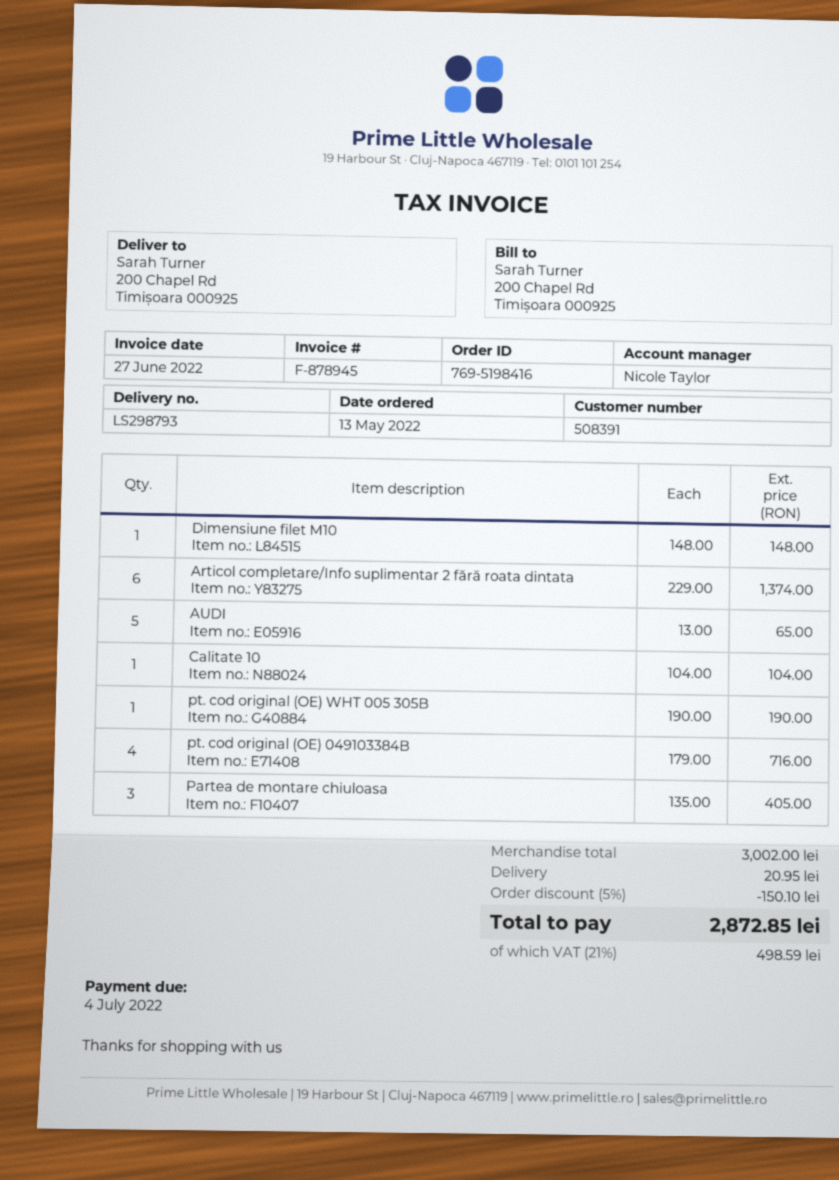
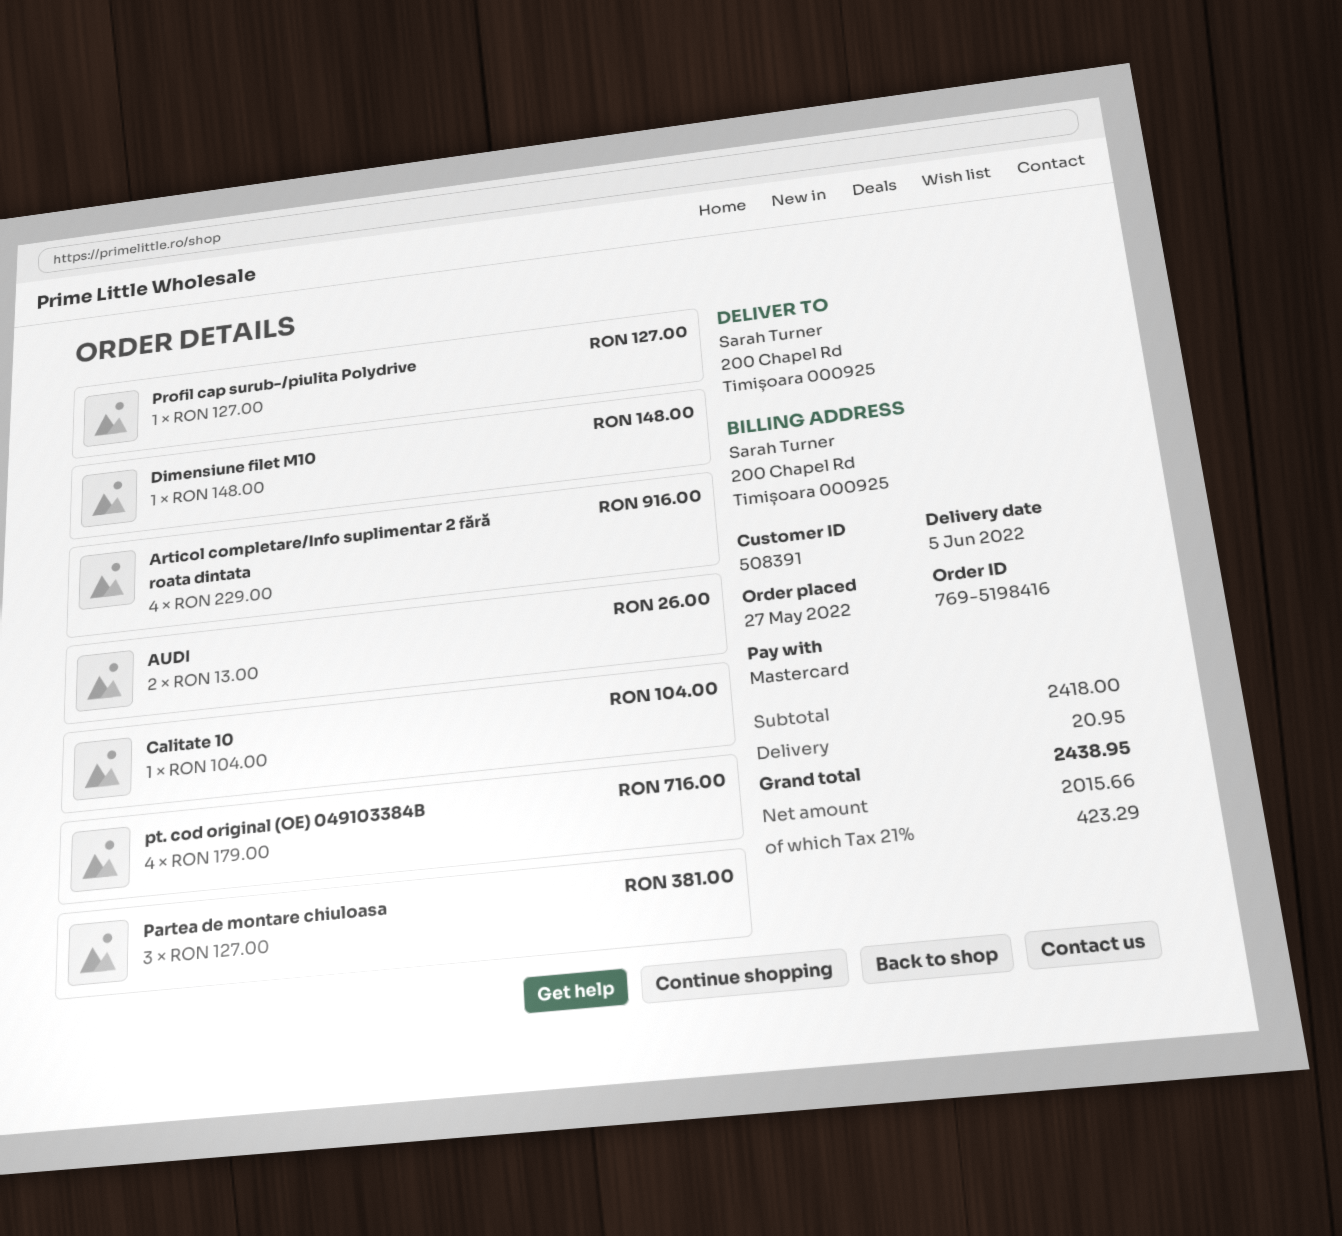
order date: 2022-05-13 -> 2022-05-27
Articol completare/Info suplimentar 2 fără roata dintata: 6 x 229.00 = 1374.00 -> 4 x 229.00 = 916.00
AUDI: 5 x 13.00 = 65.00 -> 2 x 13.00 = 26.00
pt. cod original (OE) WHT 005 305B: 1 x 190.00 = 190.00 -> none
Partea de montare chiuloasa: 3 x 135.00 = 405.00 -> 3 x 127.00 = 381.00
Profil cap surub-/piulita Polydrive: none -> 1 x 127.00 = 127.00
subtotal: 3002.00 -> 2418.00
discount: 5% = 150.10 -> none
tax: 21% = 498.59 -> 21% = 423.29
total: 2872.85 -> 2438.95

